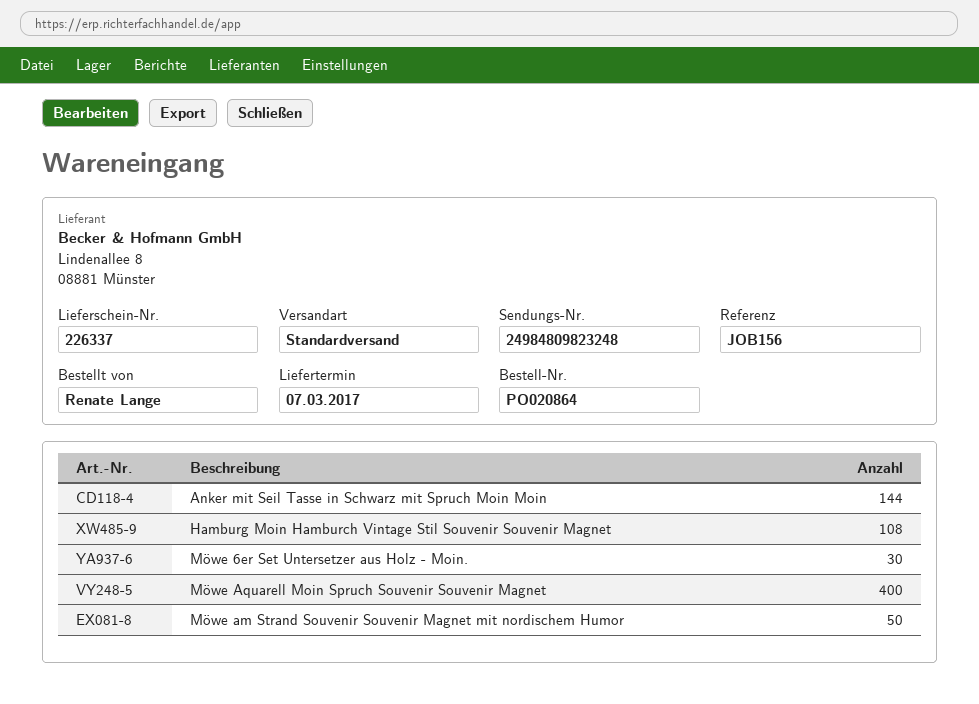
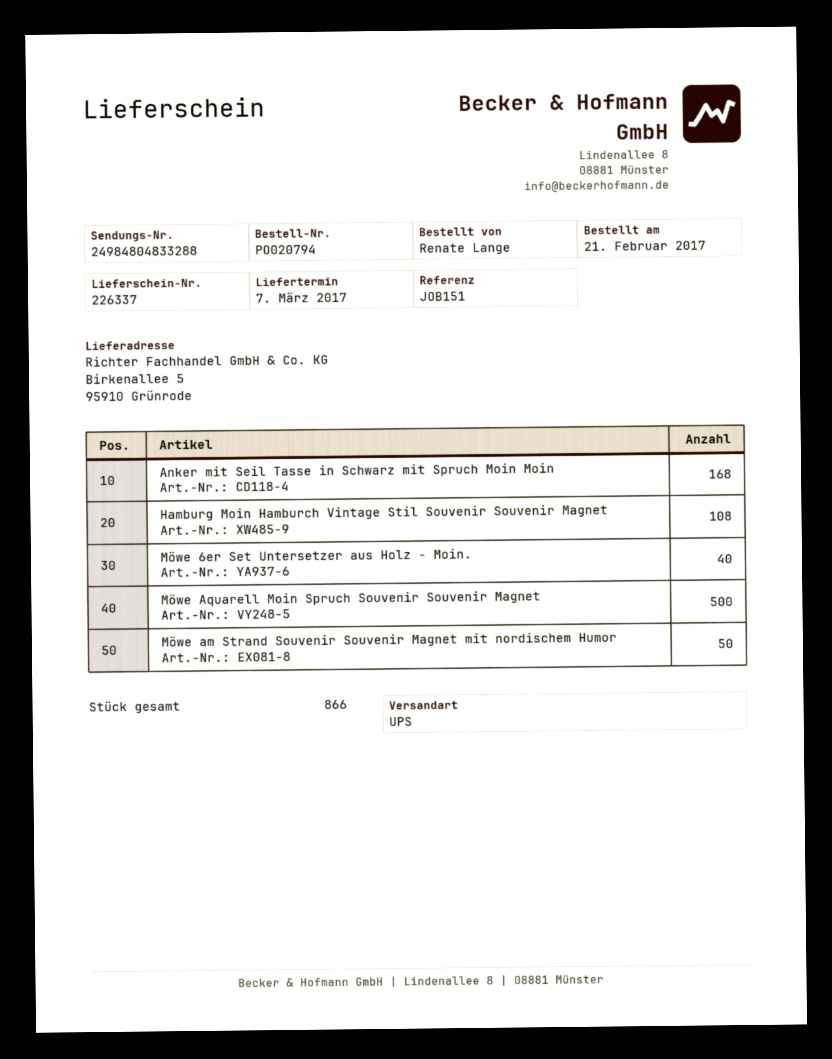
order number: PO020864 -> PO020794
reference: JOB156 -> JOB151
shipping method: standard -> UPS
tracking number: 24984809823248 -> 24984804833288
Anker mit Seil Tasse in Schwarz mit Spruch Moin Moin: 144 -> 168
Möwe 6er Set Untersetzer aus Holz - Moin.: 30 -> 40
Möwe Aquarell Moin Spruch Souvenir Souvenir Magnet: 400 -> 500

